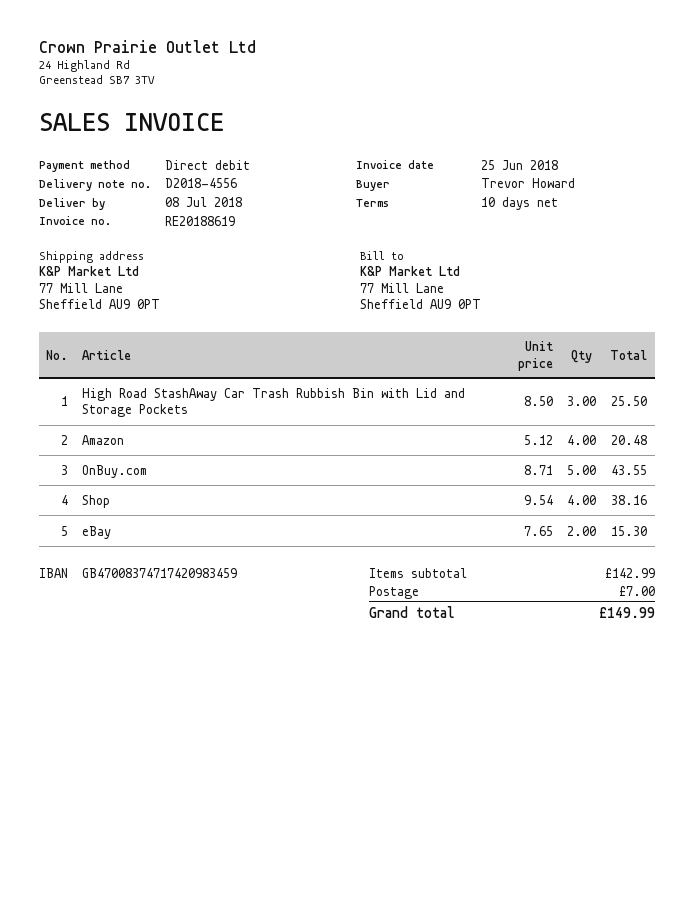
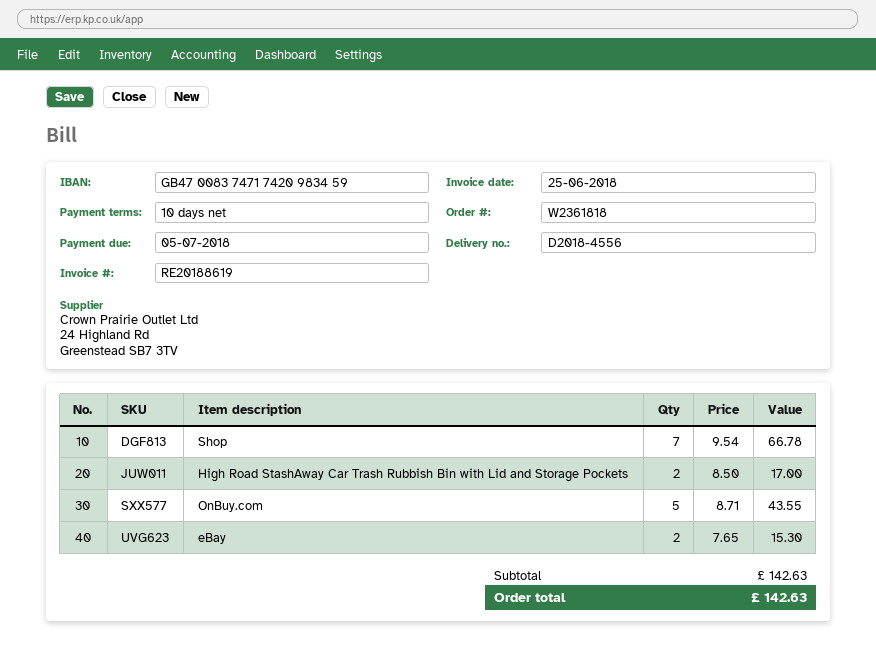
High Road StashAway Car Trash Rubbish Bin with Lid and Storage Pockets: 3 x 8.50 = 25.50 -> 2 x 8.50 = 17.00
Amazon: 4 x 5.12 = 20.48 -> none
Shop: 4 x 9.54 = 38.16 -> 7 x 9.54 = 66.78
subtotal: 142.99 -> 142.63
shipping: 7.00 -> none
total: 149.99 -> 142.63

